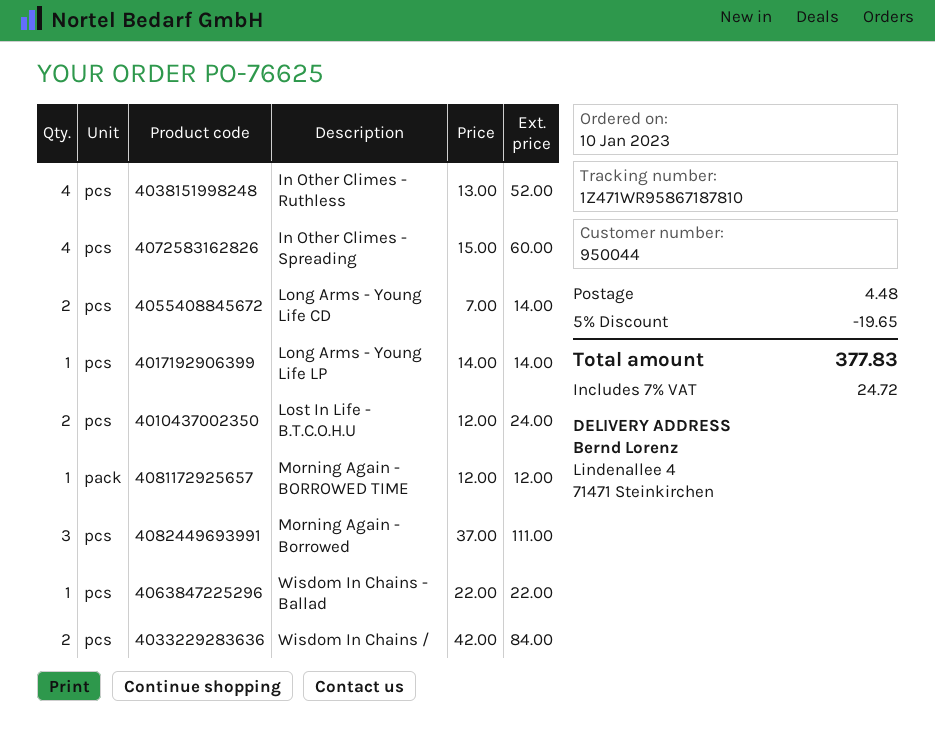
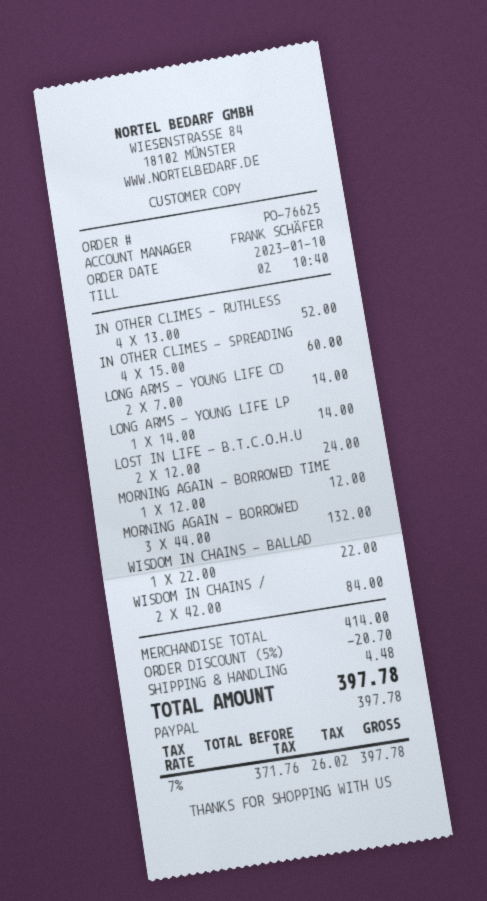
Morning Again - Borrowed: 3 x 37.00 = 111.00 -> 3 x 44.00 = 132.00
discount: 5% = 19.65 -> 5% = 20.70
tax: 7% = 24.72 -> 7% = 26.02
total: 377.83 -> 397.78

